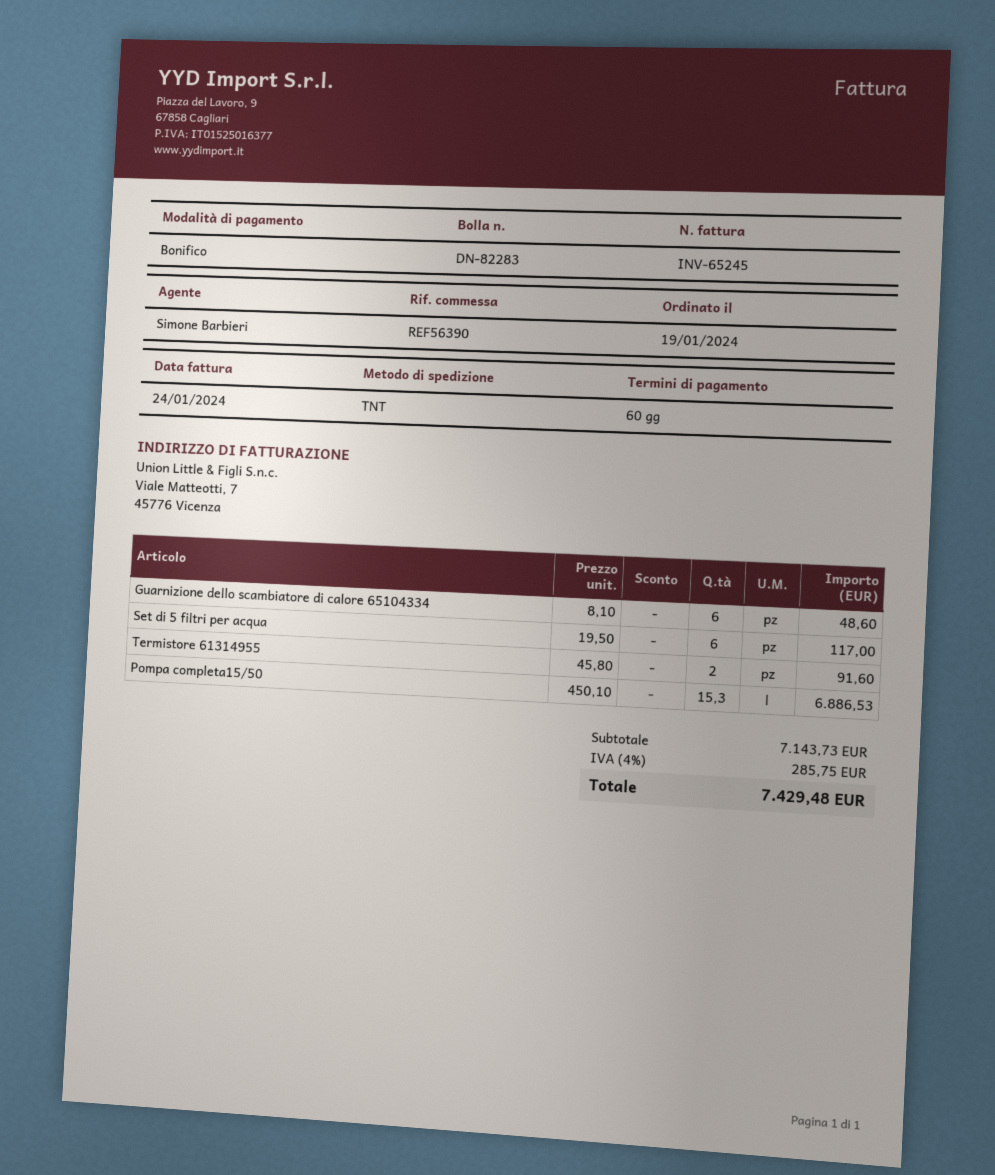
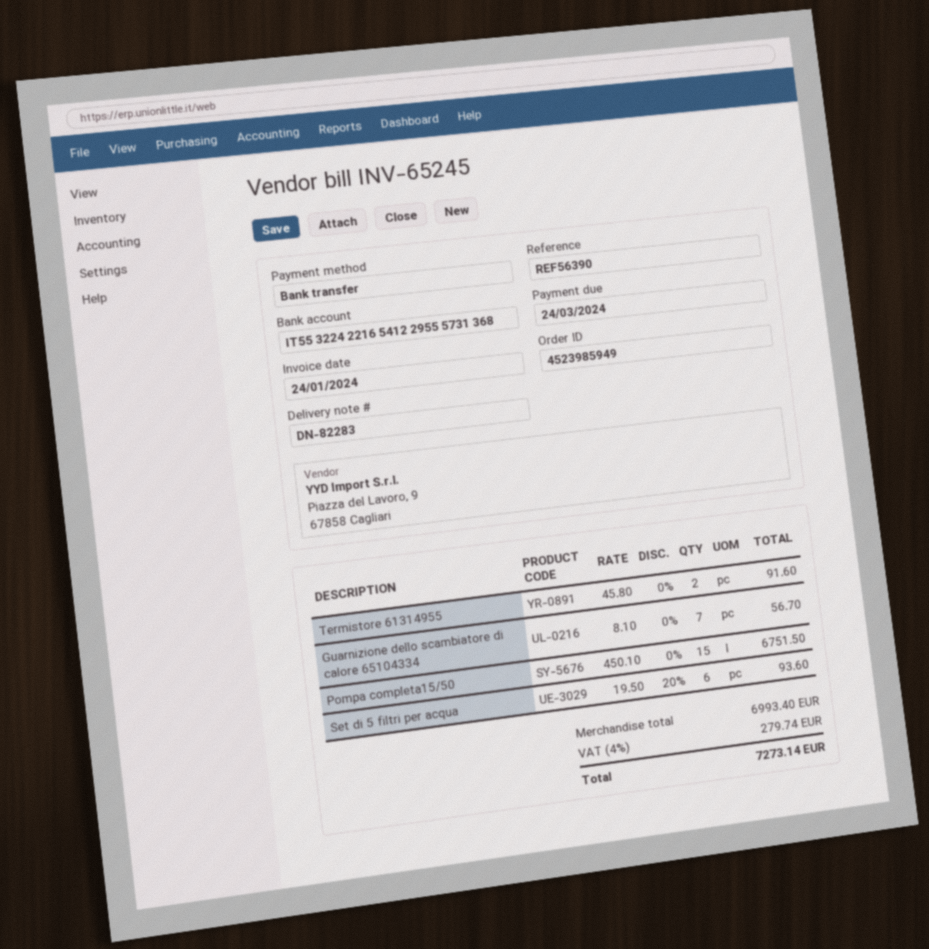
Guarnizione dello scambiatore di calore 65104334: 6 x 8.10 = 48.60 -> 7 x 8.10 = 56.70
Set di 5 filtri per acqua: 6 x 19.50 = 117.00 -> 6 x 19.50 - 20% = 93.60
Pompa completa15/50: 15.3 x 450.10 = 6886.53 -> 15 x 450.10 = 6751.50
subtotal: 7143.73 -> 6993.40
tax: 4% = 285.75 -> 4% = 279.74
total: 7429.48 -> 7273.14

